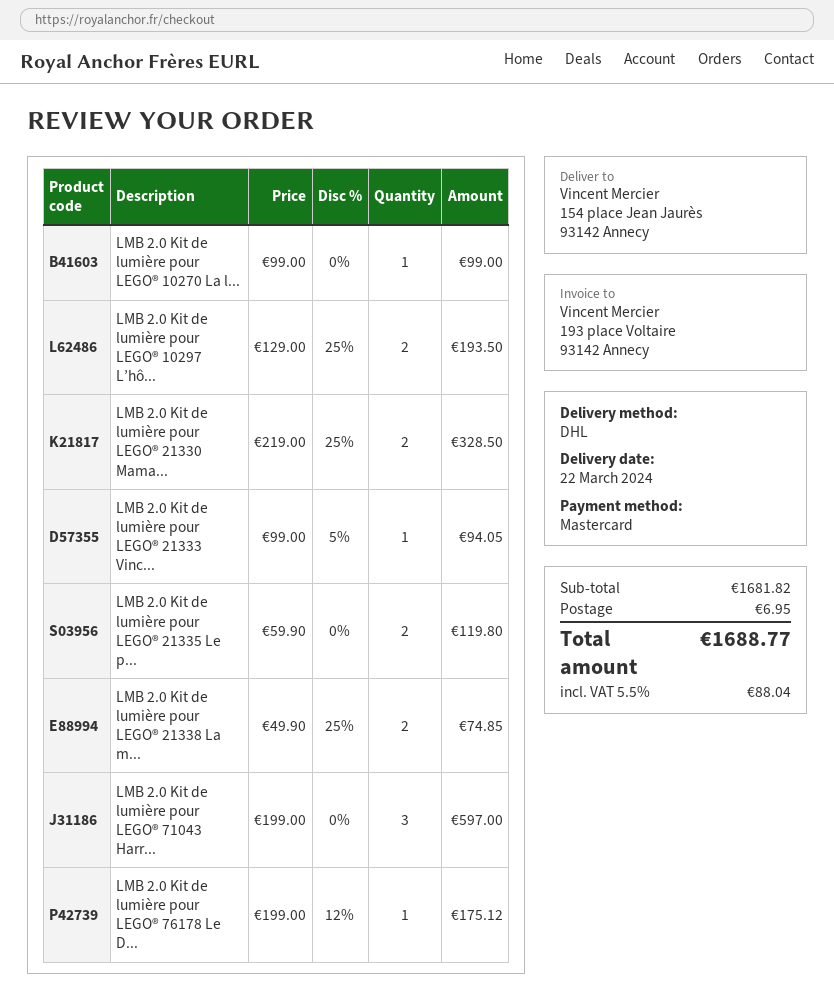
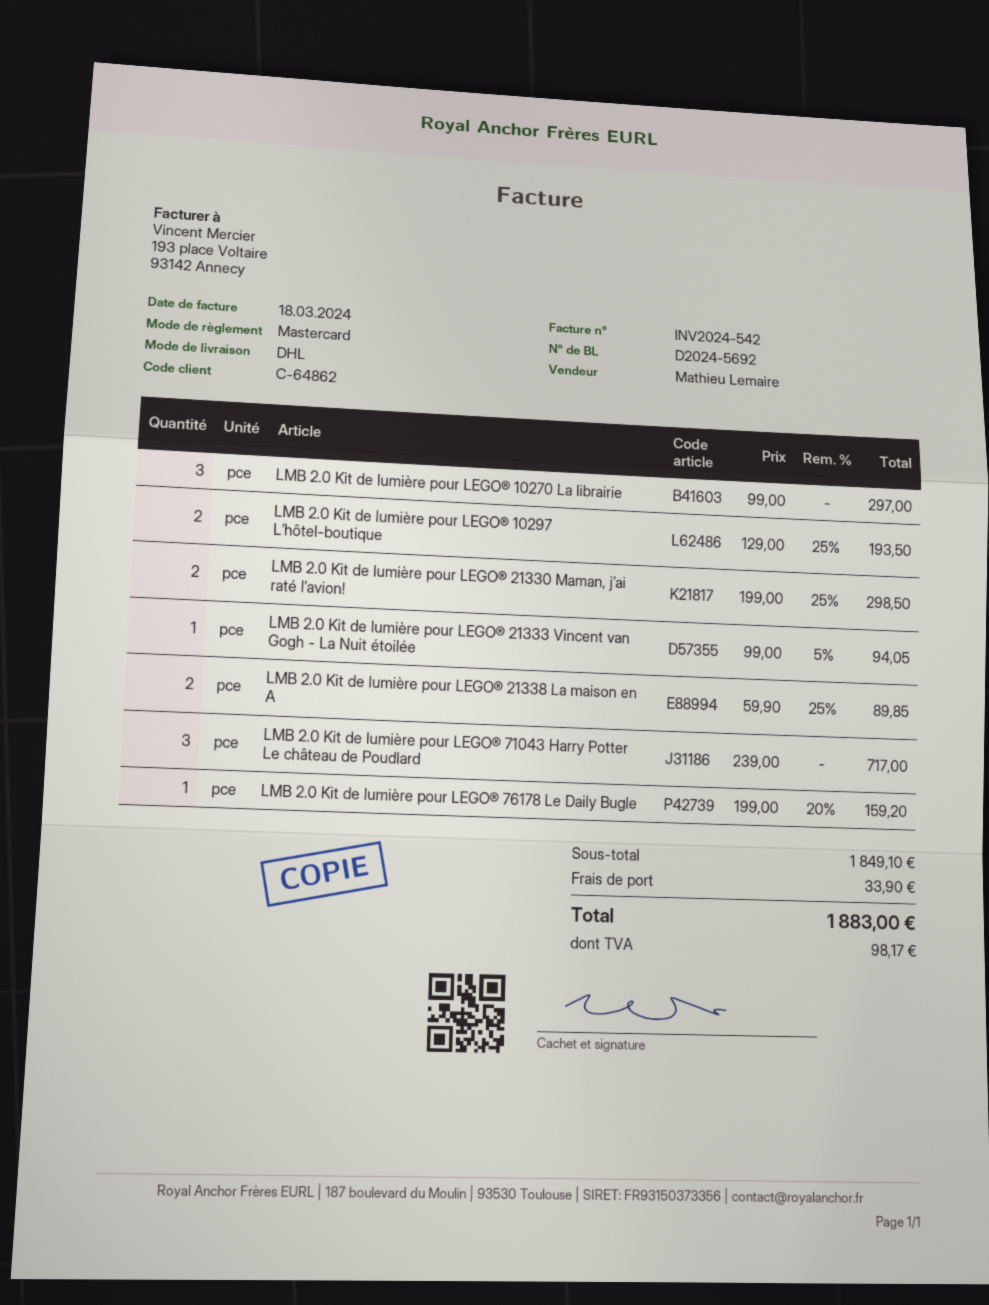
LMB 2.0 Kit de lumière pour LEGO® 10270 La l...: 1 x 99.00 = 99.00 -> 3 x 99.00 = 297.00
LMB 2.0 Kit de lumière pour LEGO® 21330 Mama...: 2 x 219.00 - 25% = 328.50 -> 2 x 199.00 - 25% = 298.50
LMB 2.0 Kit de lumière pour LEGO® 21335 Le p...: 2 x 59.90 = 119.80 -> none
LMB 2.0 Kit de lumière pour LEGO® 21338 La m...: 2 x 49.90 - 25% = 74.85 -> 2 x 59.90 - 25% = 89.85
LMB 2.0 Kit de lumière pour LEGO® 71043 Harr...: 3 x 199.00 = 597.00 -> 3 x 239.00 = 717.00
LMB 2.0 Kit de lumière pour LEGO® 76178 Le D...: 1 x 199.00 - 12% = 175.12 -> 1 x 199.00 - 20% = 159.20
subtotal: 1681.82 -> 1849.10
shipping: 6.95 -> 33.90
tax: 88.04 -> 98.17
total: 1688.77 -> 1883.00

